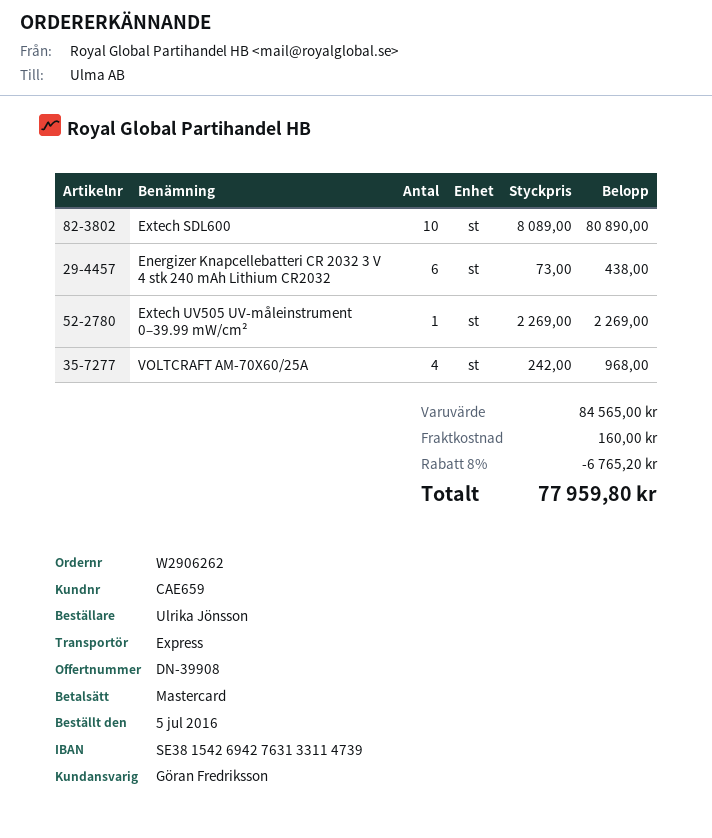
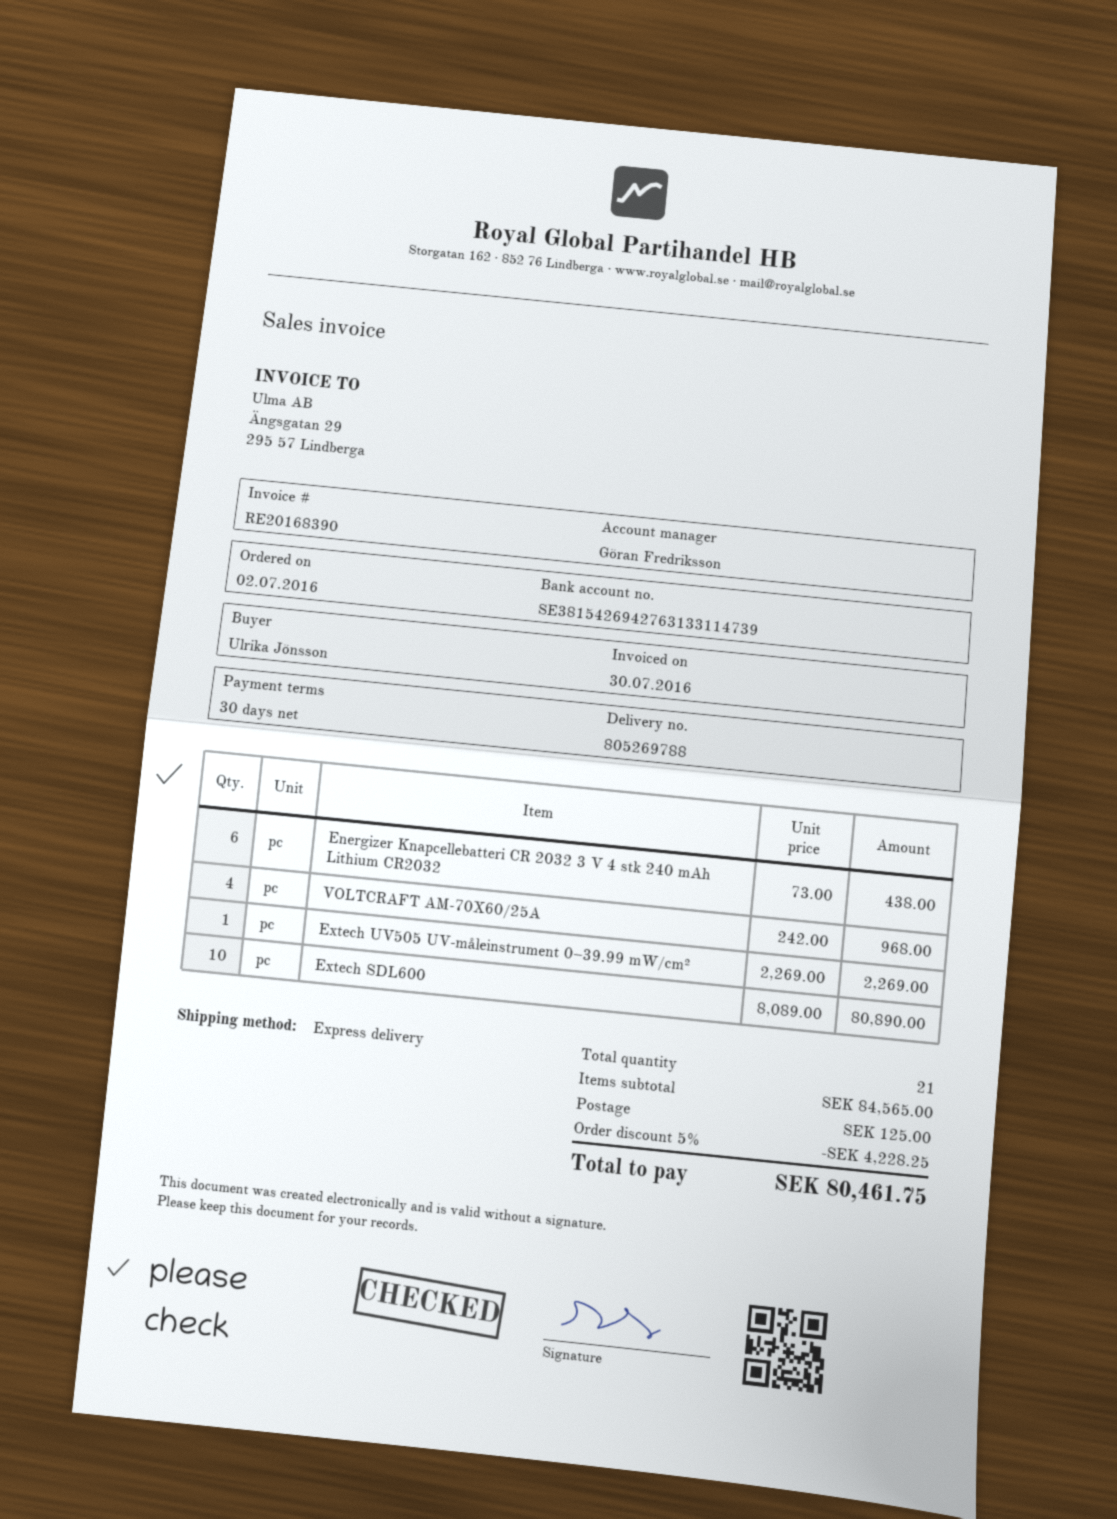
order date: 2016-07-05 -> 2016-07-02
discount: 8% = 6765.20 -> 5% = 4228.25
shipping: 160.00 -> 125.00
total: 77959.80 -> 80461.75

